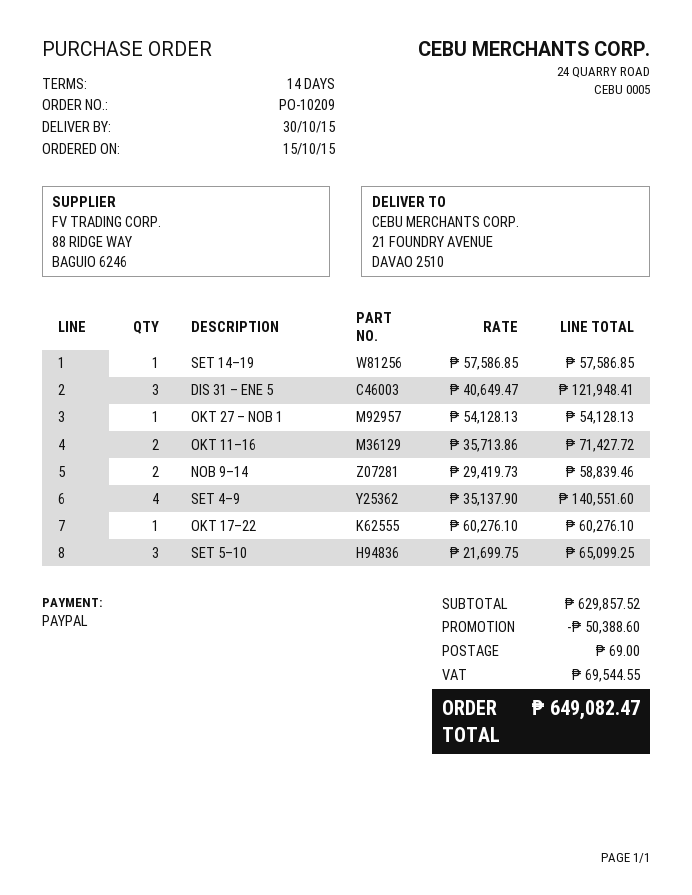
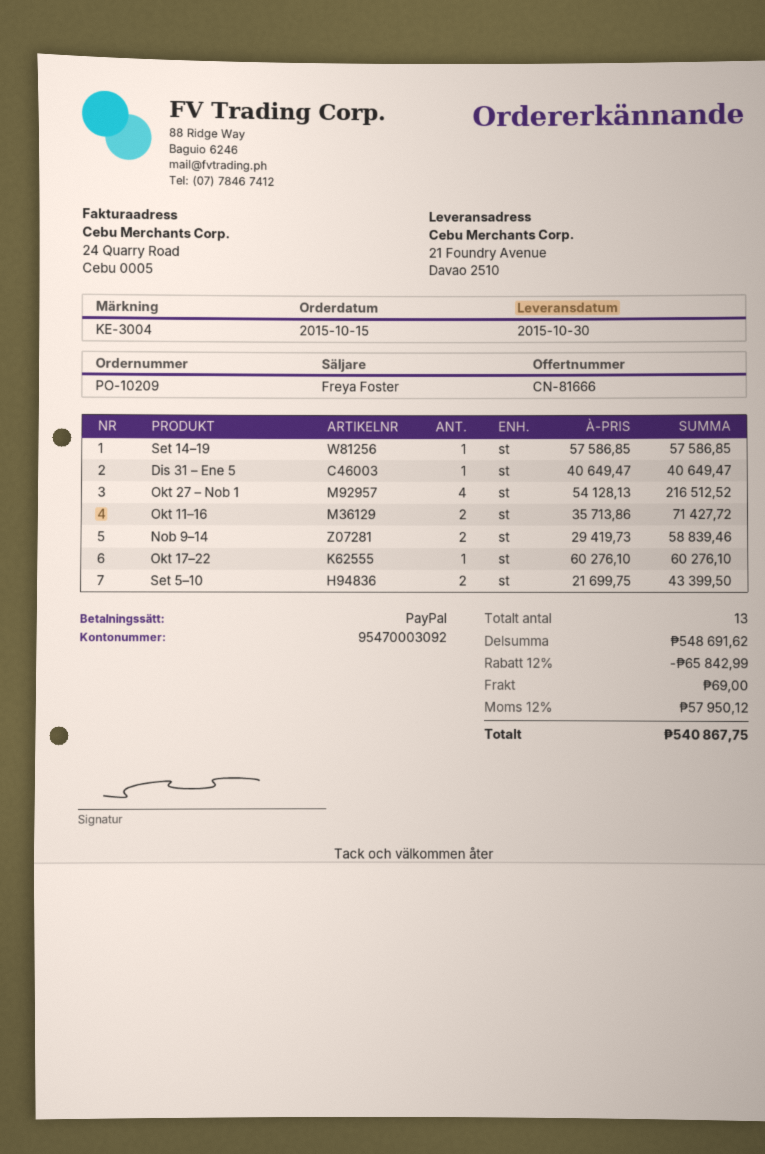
DIS 31 – ENE 5: 3 x 40649.47 = 121948.41 -> 1 x 40649.47 = 40649.47
OKT 27 – NOB 1: 1 x 54128.13 = 54128.13 -> 4 x 54128.13 = 216512.52
SET 4–9: 4 x 35137.90 = 140551.60 -> none
SET 5–10: 3 x 21699.75 = 65099.25 -> 2 x 21699.75 = 43399.50
subtotal: 629857.52 -> 548691.62
discount: 50388.60 -> 65842.99
tax: 69544.55 -> 57950.12
total: 649082.47 -> 540867.75

